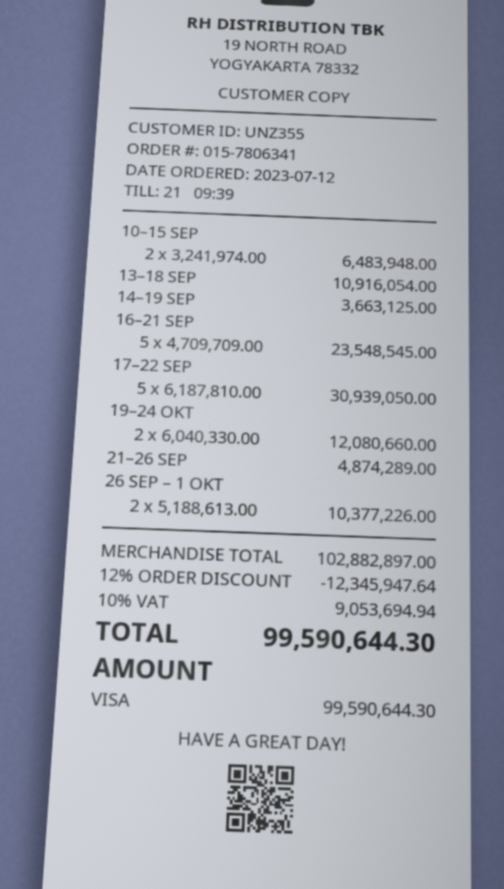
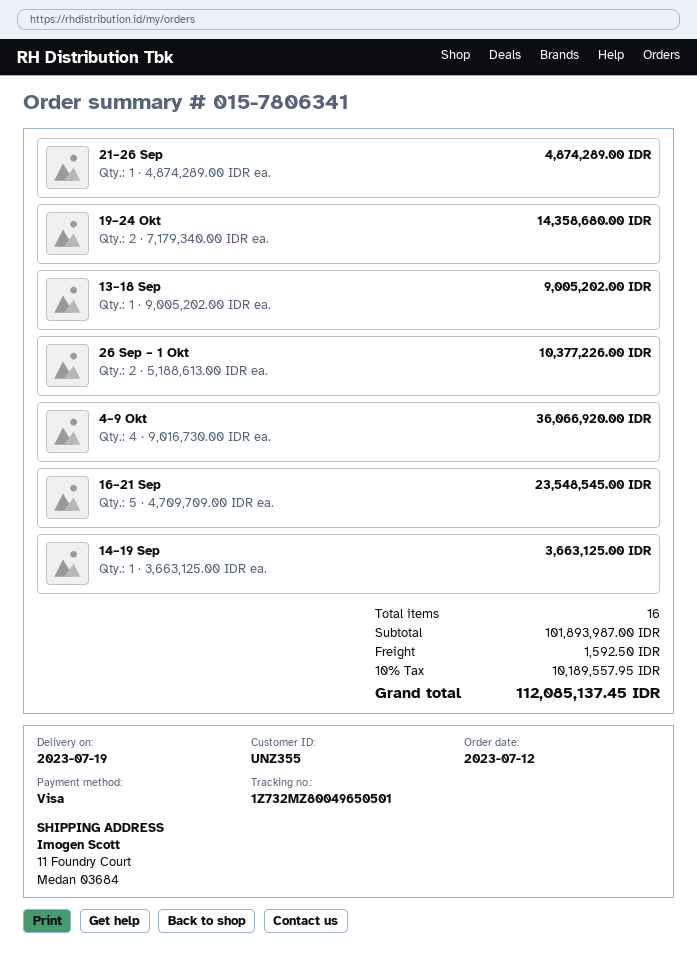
10–15 SEP: 2 x 3241974.00 = 6483948.00 -> none
13–18 SEP: 1 x 10916054.00 = 10916054.00 -> 1 x 9005202.00 = 9005202.00
17–22 SEP: 5 x 6187810.00 = 30939050.00 -> none
19–24 OKT: 2 x 6040330.00 = 12080660.00 -> 2 x 7179340.00 = 14358680.00
4–9 Okt: none -> 4 x 9016730.00 = 36066920.00
subtotal: 102882897.00 -> 101893987.00
discount: 12% = 12345947.64 -> none
shipping: none -> 1592.50
tax: 10% = 9053694.94 -> 10% = 10189557.95
total: 99590644.30 -> 112085137.45

